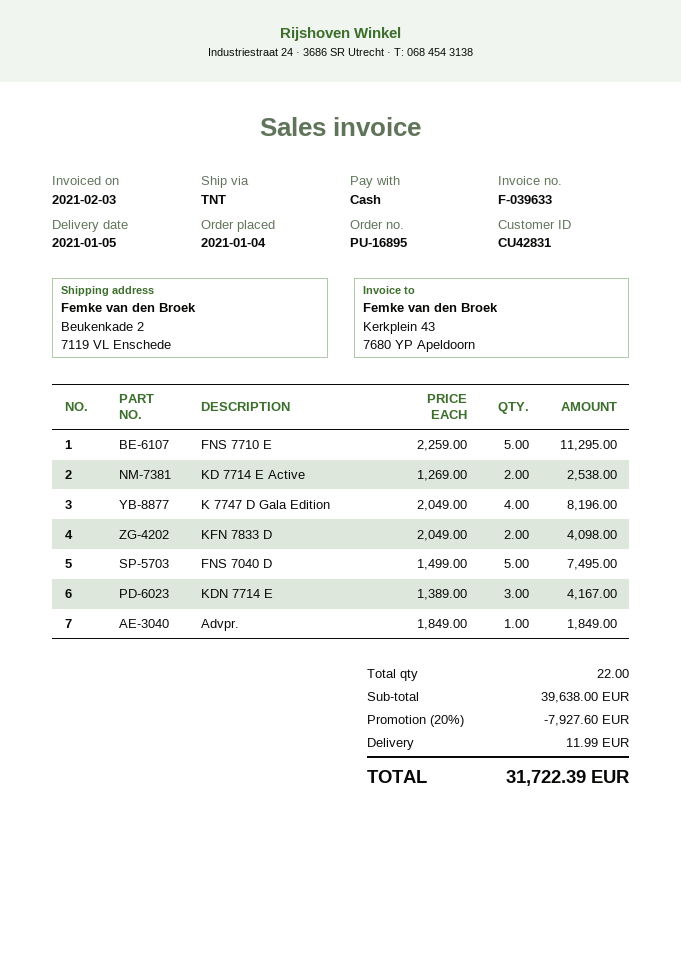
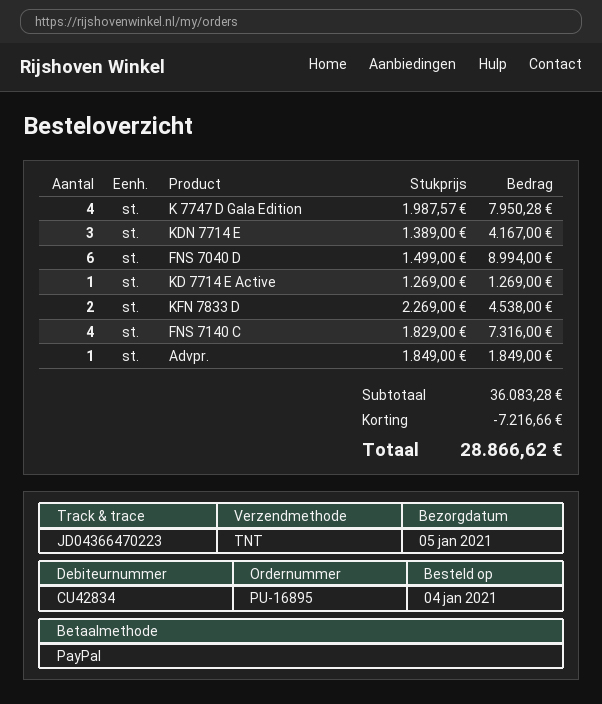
customer number: CU42831 -> CU42834
payment method: cash -> PayPal
FNS 7710 E: 5 x 2259.00 = 11295.00 -> none
KD 7714 E Active: 2 x 1269.00 = 2538.00 -> 1 x 1269.00 = 1269.00
K 7747 D Gala Edition: 4 x 2049.00 = 8196.00 -> 4 x 1987.57 = 7950.28
KFN 7833 D: 2 x 2049.00 = 4098.00 -> 2 x 2269.00 = 4538.00
FNS 7040 D: 5 x 1499.00 = 7495.00 -> 6 x 1499.00 = 8994.00
FNS 7140 C: none -> 4 x 1829.00 = 7316.00
subtotal: 39638.00 -> 36083.28
discount: 7927.60 -> 7216.66
shipping: 11.99 -> none
total: 31722.39 -> 28866.62

